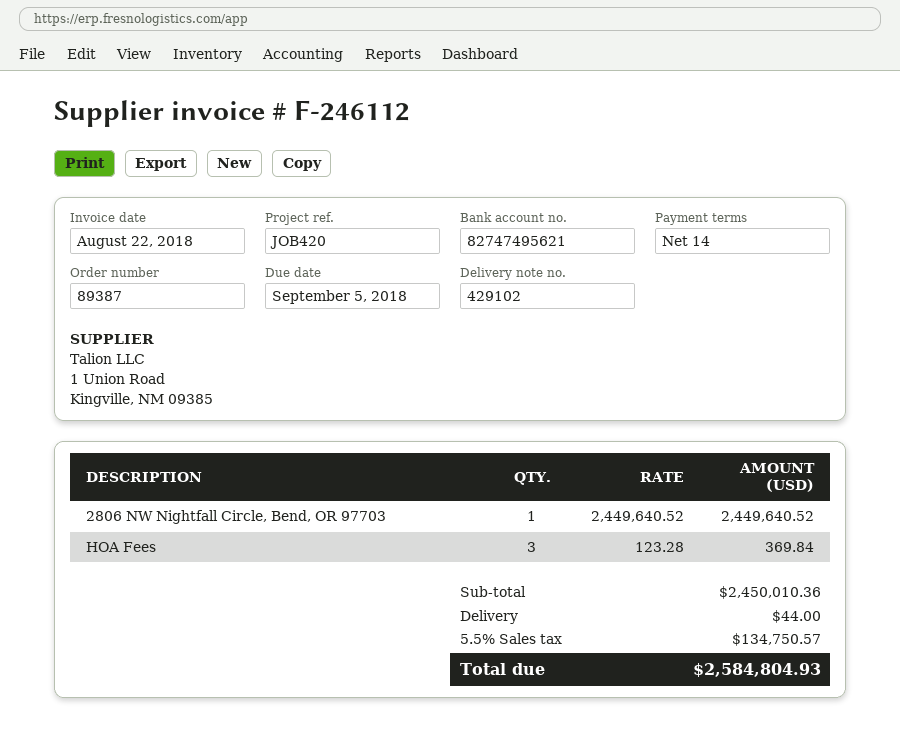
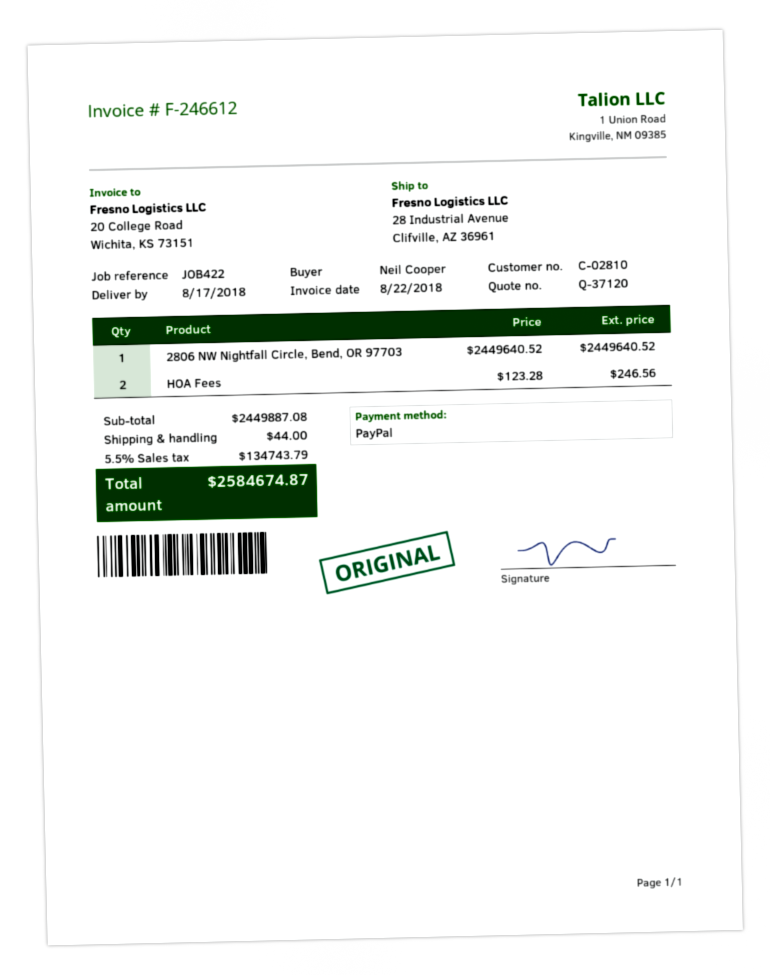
invoice number: F-246112 -> F-246612
reference: JOB420 -> JOB422
HOA Fees: 3 x 123.28 = 369.84 -> 2 x 123.28 = 246.56
subtotal: 2450010.36 -> 2449887.08
tax: 5.5% = 134750.57 -> 5.5% = 134743.79
total: 2584804.93 -> 2584674.87

